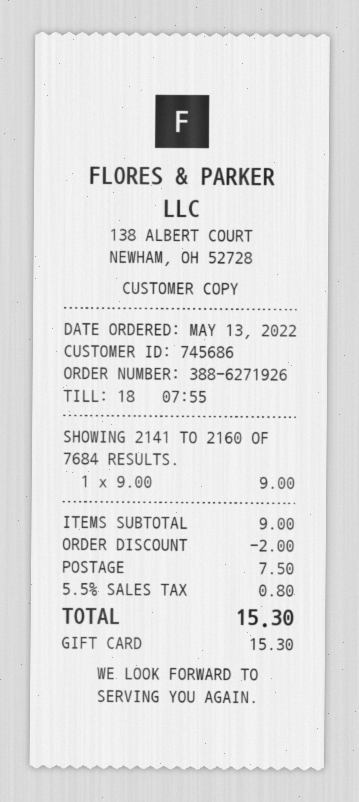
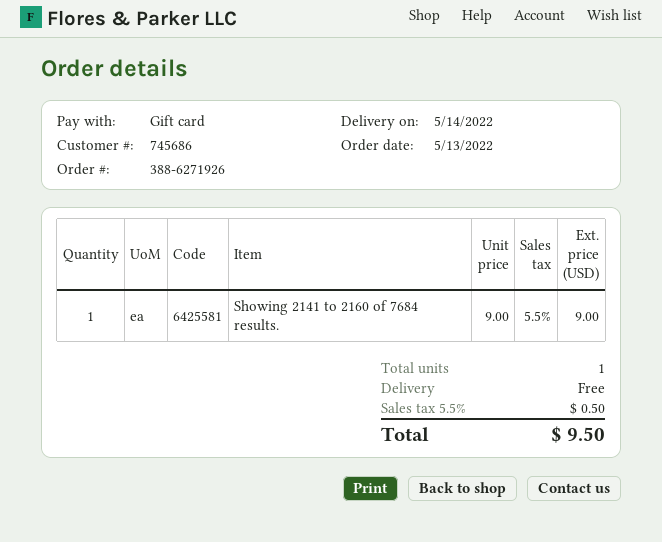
discount: 2.00 -> none
shipping: 7.50 -> 0.00
tax: 5.5% = 0.80 -> 5.5% = 0.50
total: 15.30 -> 9.50

